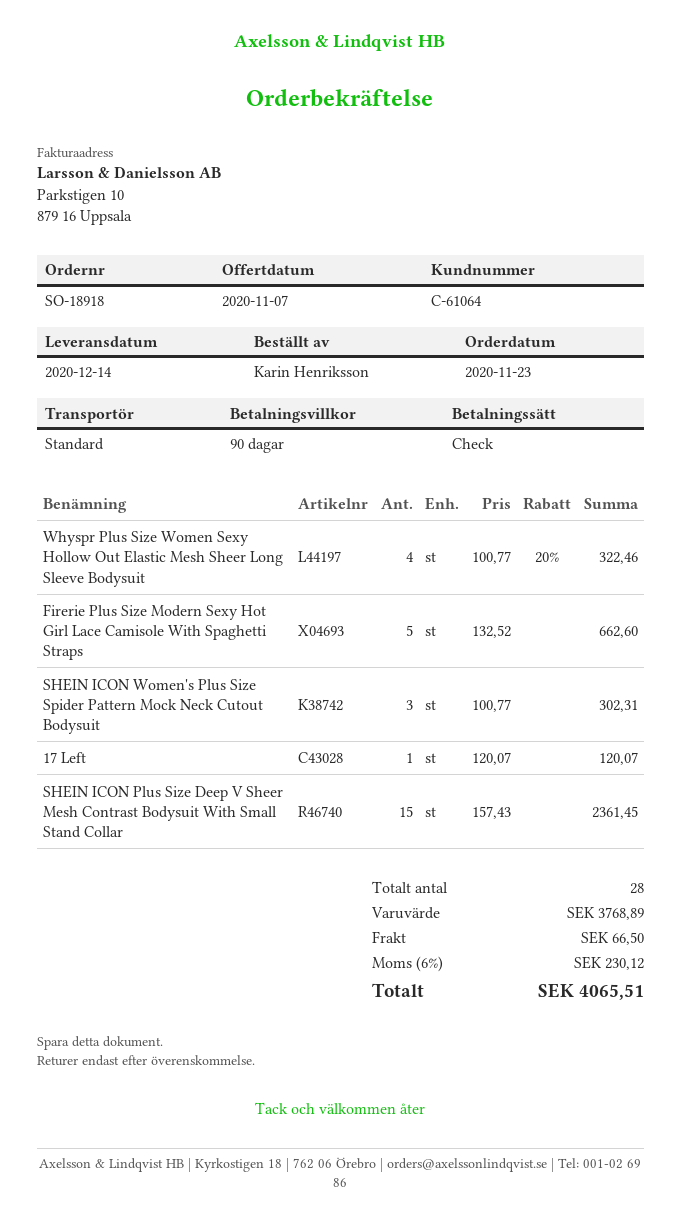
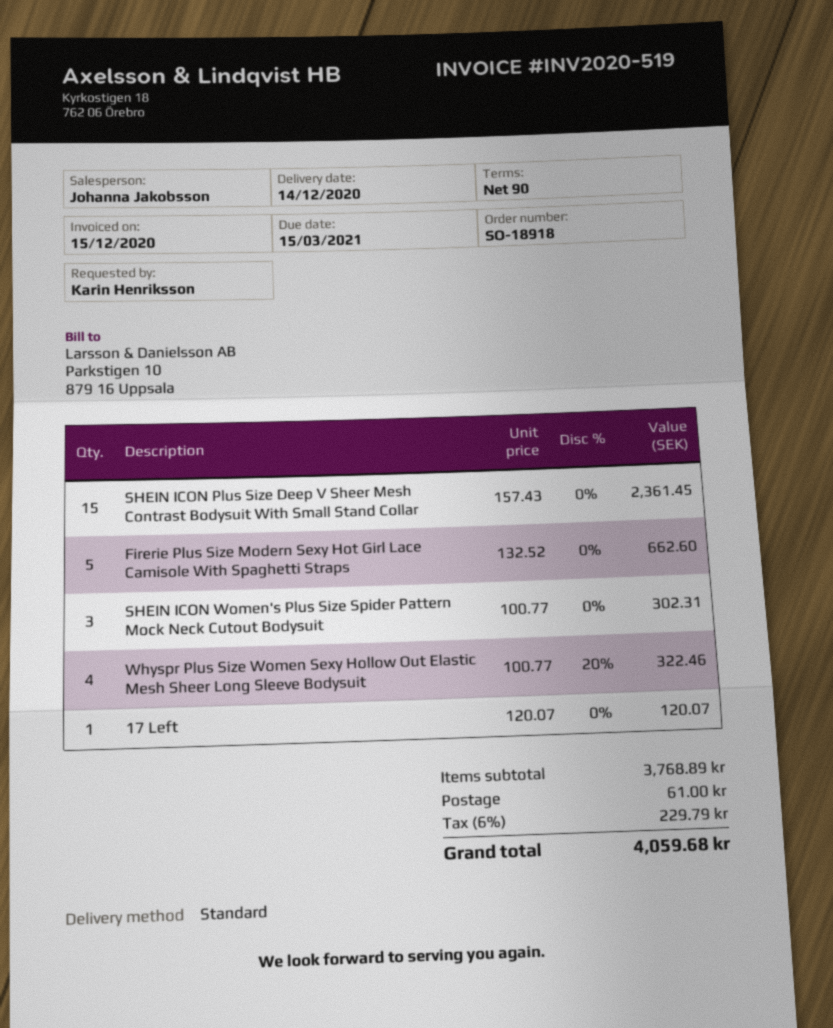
shipping: 66.50 -> 61.00
tax: 6% = 230.12 -> 6% = 229.79
total: 4065.51 -> 4059.68

